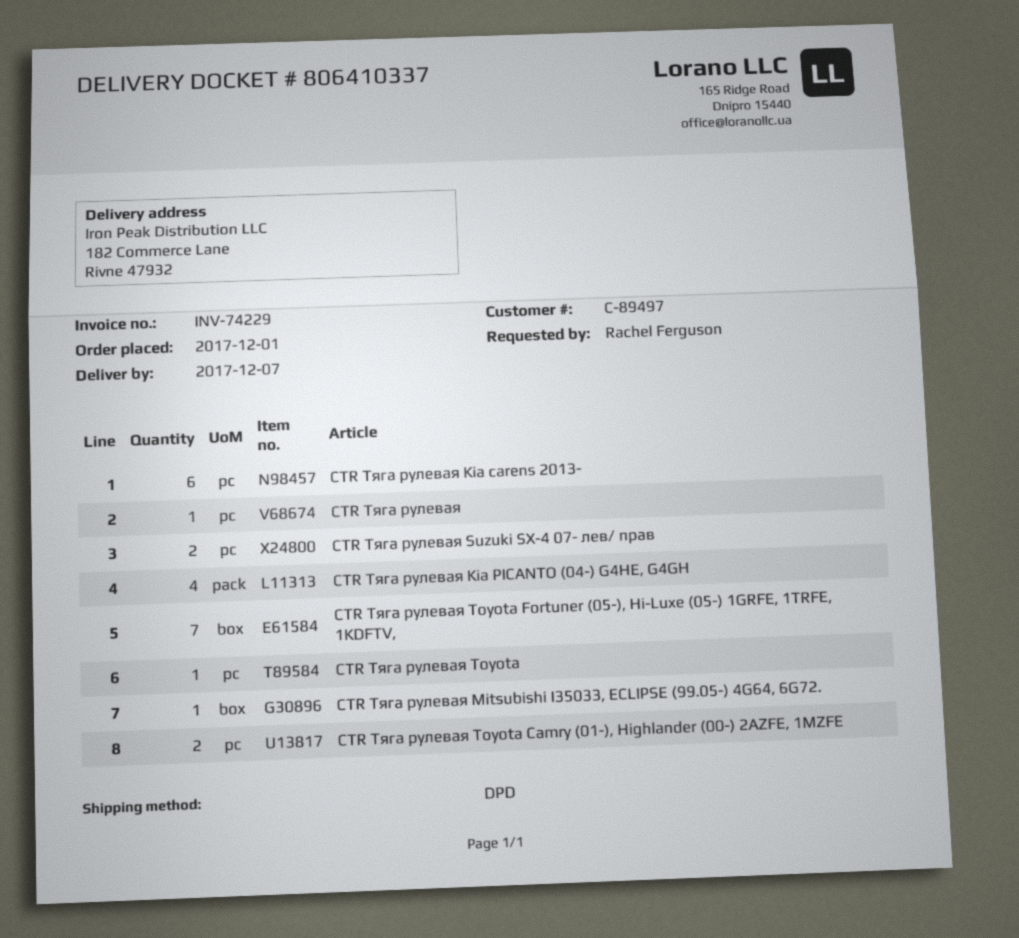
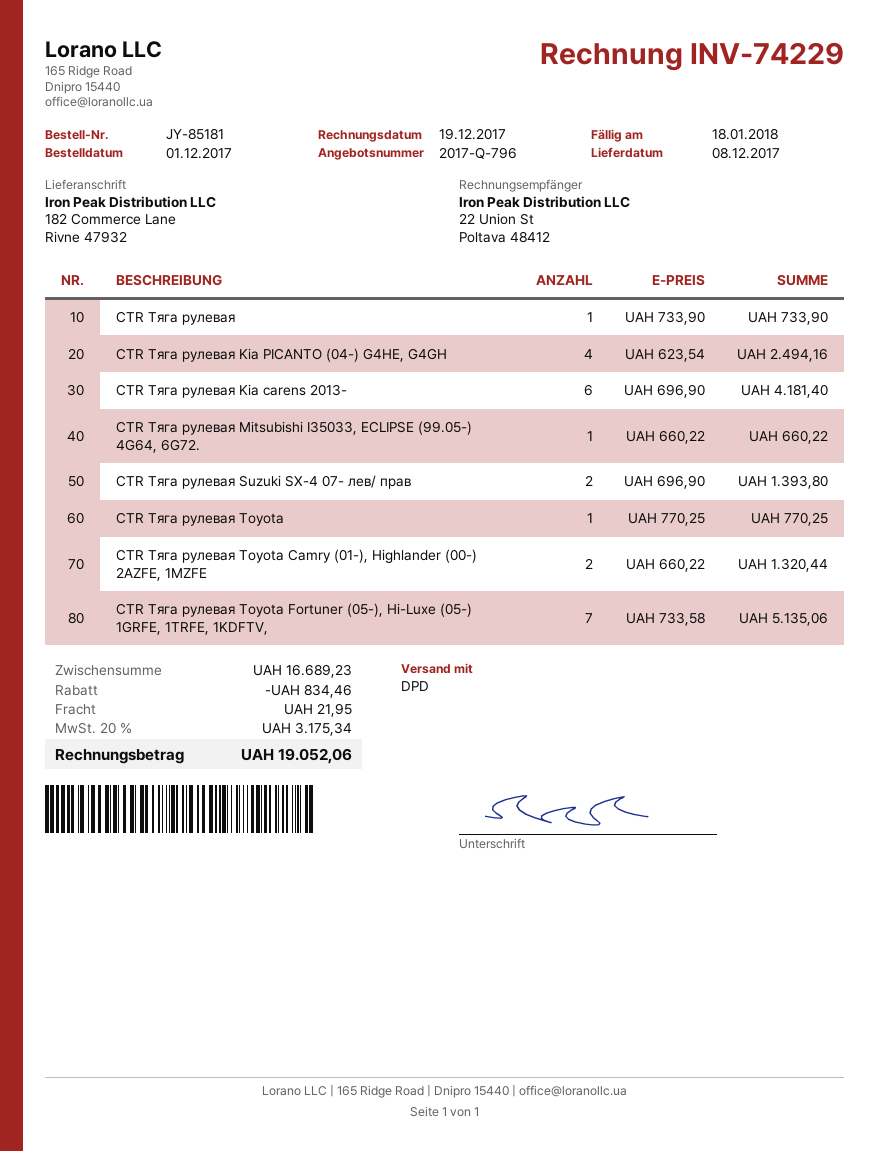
delivery date: 2017-12-07 -> 2017-12-08

